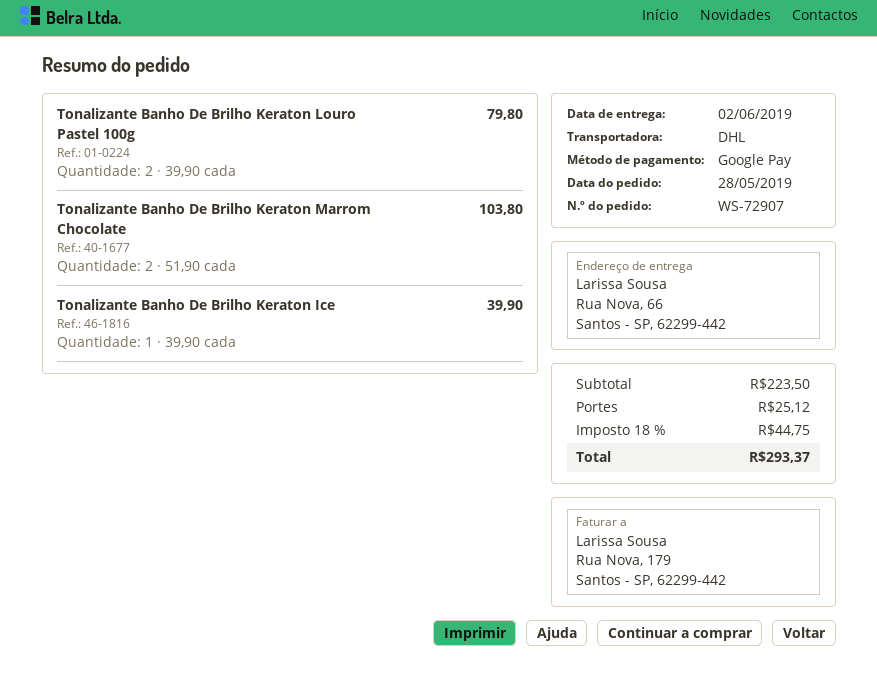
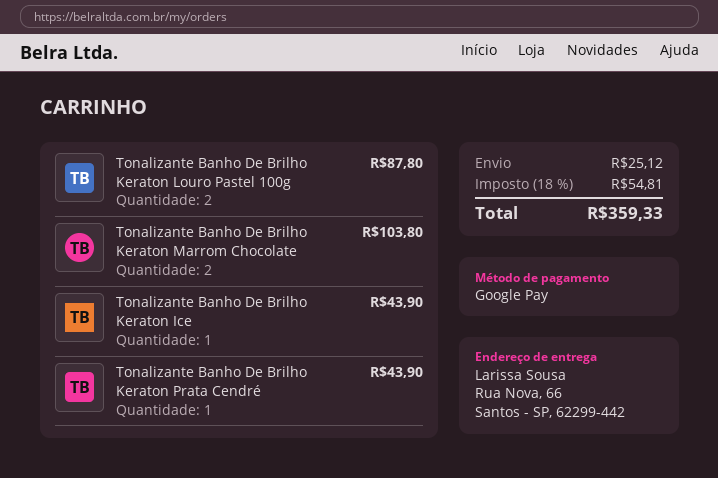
Tonalizante Banho De Brilho Keraton Louro Pastel 100g: 2 for 79.80 -> 2 for 87.80
Tonalizante Banho De Brilho Keraton Ice: 1 for 39.90 -> 1 for 43.90
Tonalizante Banho De Brilho Keraton Prata Cendré: none -> 1 for 43.90
tax: 18% = 44.75 -> 18% = 54.81
total: 293.37 -> 359.33

